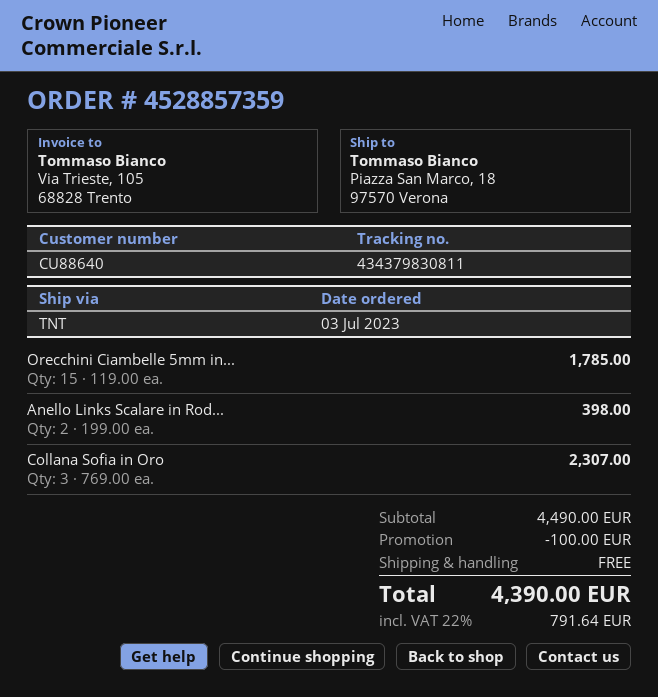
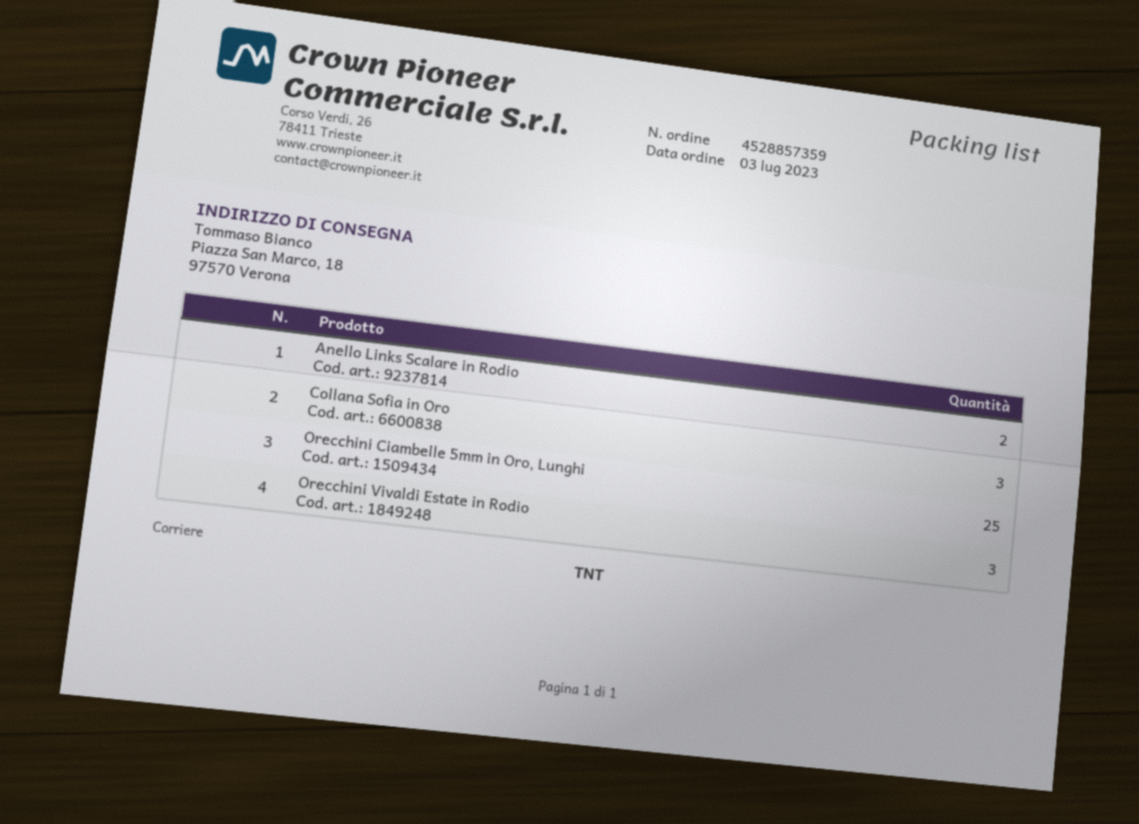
Orecchini Ciambelle 5mm in...: 15 -> 25
Orecchini Vivaldi Estate in Rodio: none -> 3

